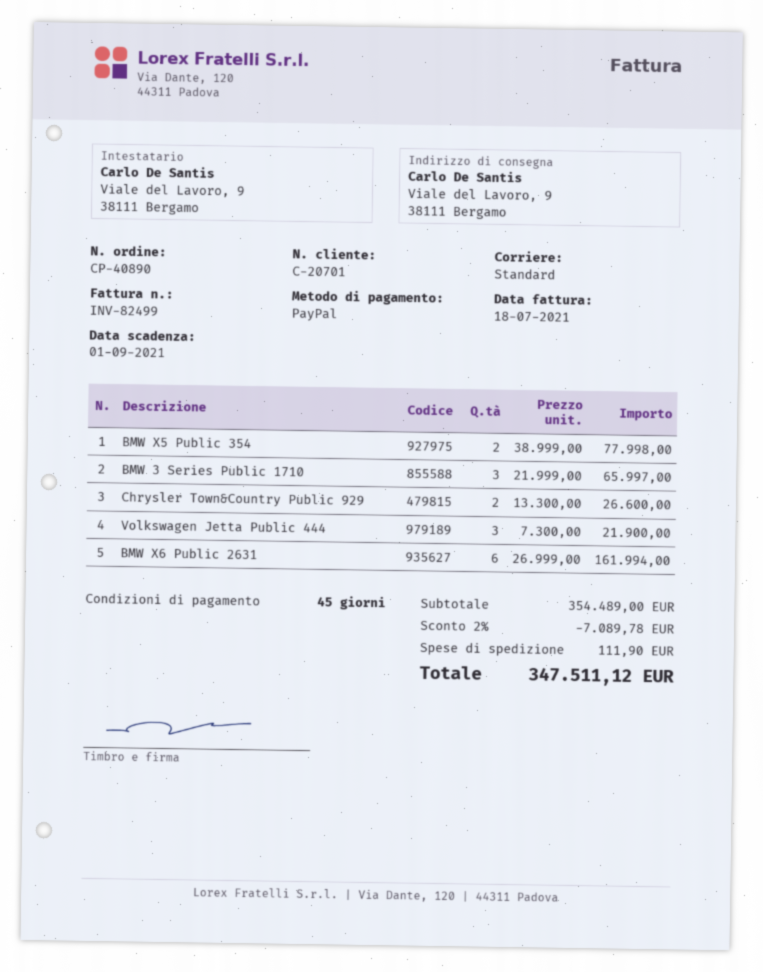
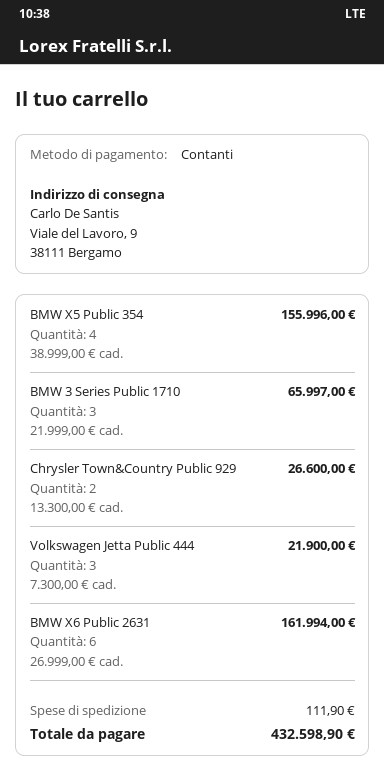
payment method: PayPal -> cash
BMW X5 Public 354: 2 x 38999.00 = 77998.00 -> 4 x 38999.00 = 155996.00
discount: 2% = 7089.78 -> none
total: 347511.12 -> 432598.90

